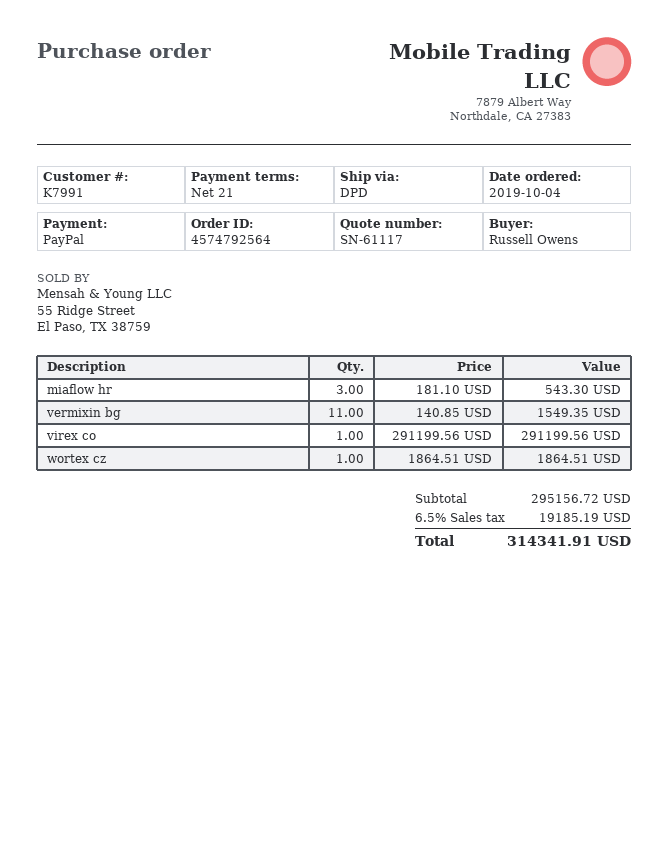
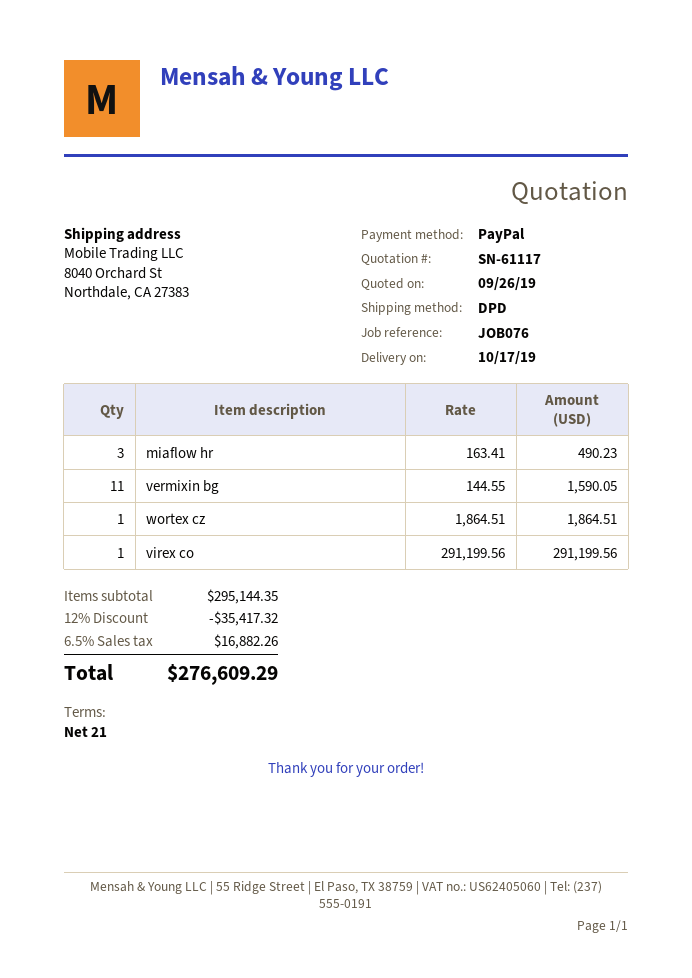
miaflow hr: 3 x 181.10 = 543.30 -> 3 x 163.41 = 490.23
vermixin bg: 11 x 140.85 = 1549.35 -> 11 x 144.55 = 1590.05
subtotal: 295156.72 -> 295144.35
discount: none -> 12% = 35417.32
tax: 6.5% = 19185.19 -> 6.5% = 16882.26
total: 314341.91 -> 276609.29

